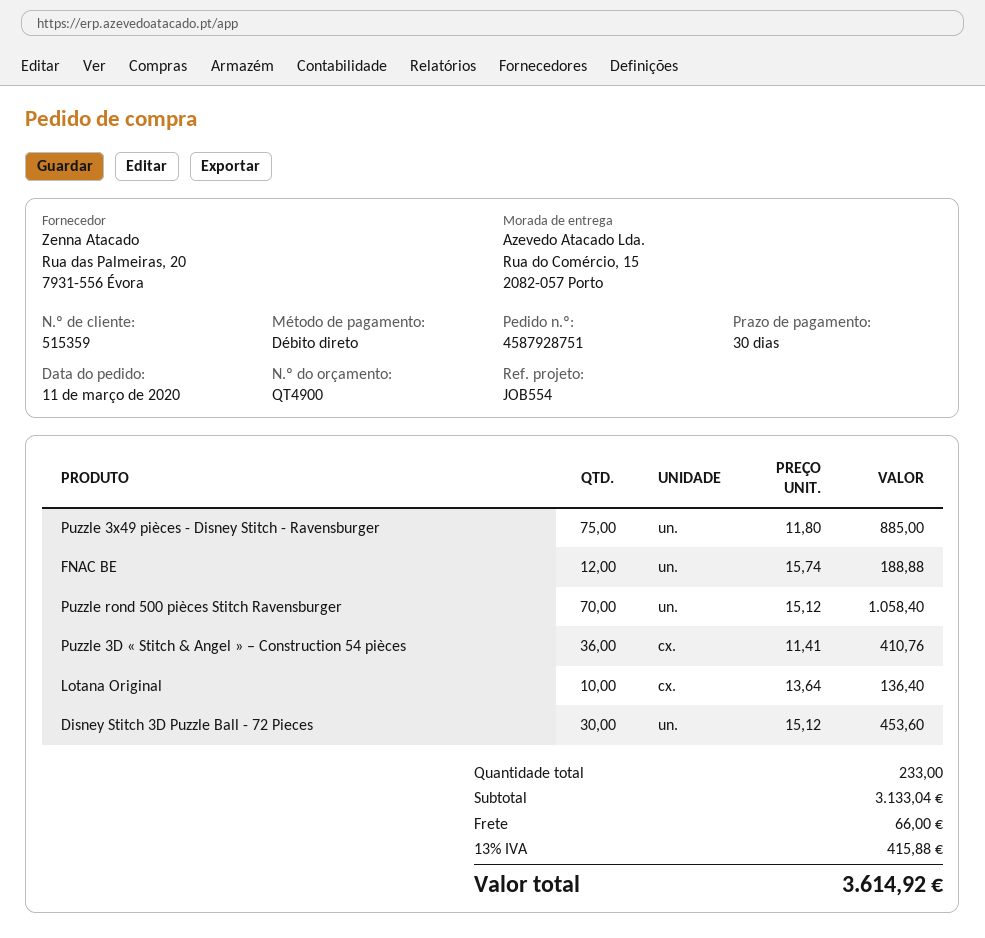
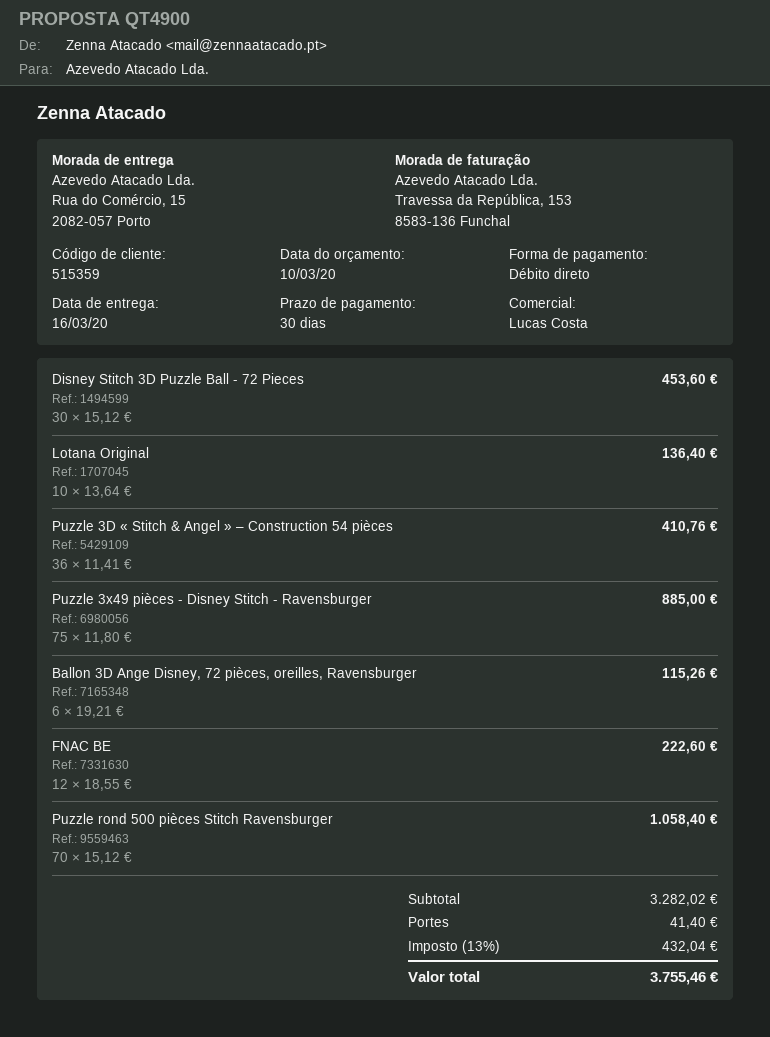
FNAC BE: 12 x 15.74 = 188.88 -> 12 x 18.55 = 222.60
Ballon 3D Ange Disney, 72 pièces, oreilles, Ravensburger: none -> 6 x 19.21 = 115.26
subtotal: 3133.04 -> 3282.02
shipping: 66.00 -> 41.40
tax: 13% = 415.88 -> 13% = 432.04
total: 3614.92 -> 3755.46

